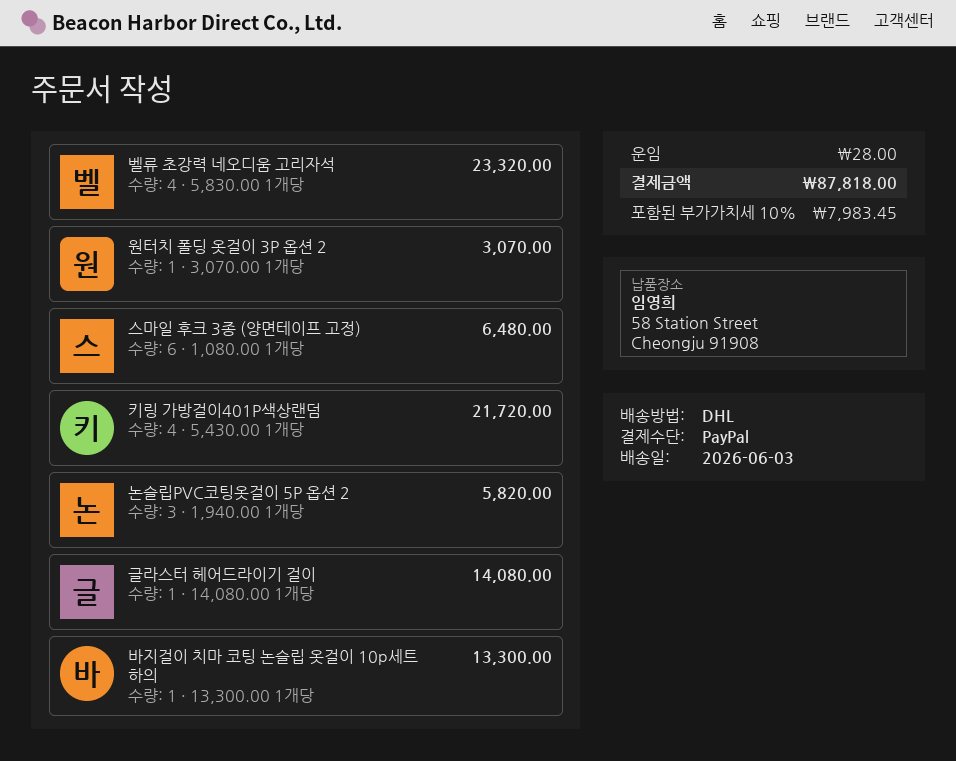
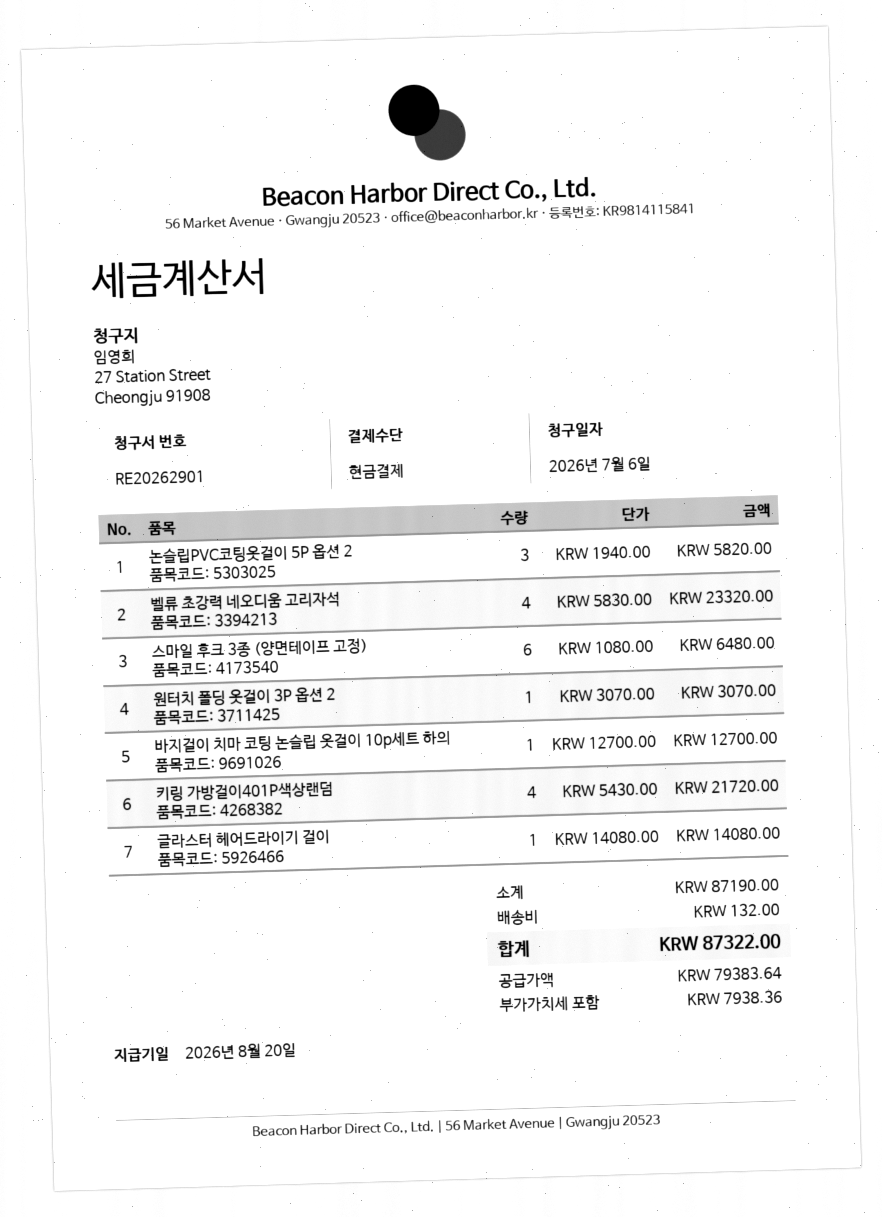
payment method: PayPal -> cash
바지걸이 치마 코팅 논슬립 옷걸이 10p세트 하의: 1 x 13300.00 = 13300.00 -> 1 x 12700.00 = 12700.00
shipping: 28.00 -> 132.00
tax: 7983.45 -> 7938.36
total: 87818.00 -> 87322.00

